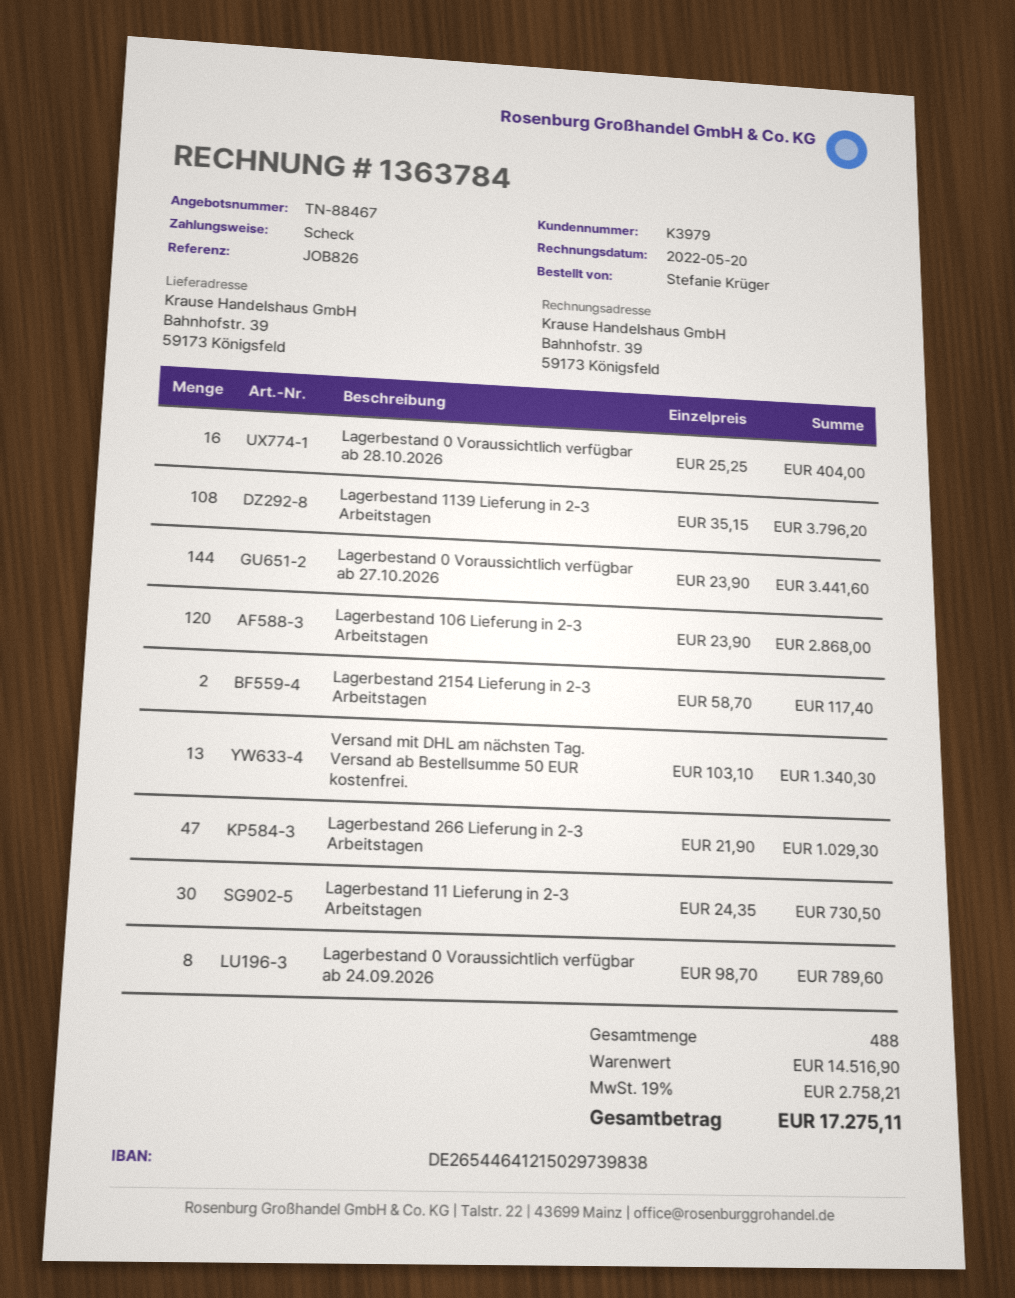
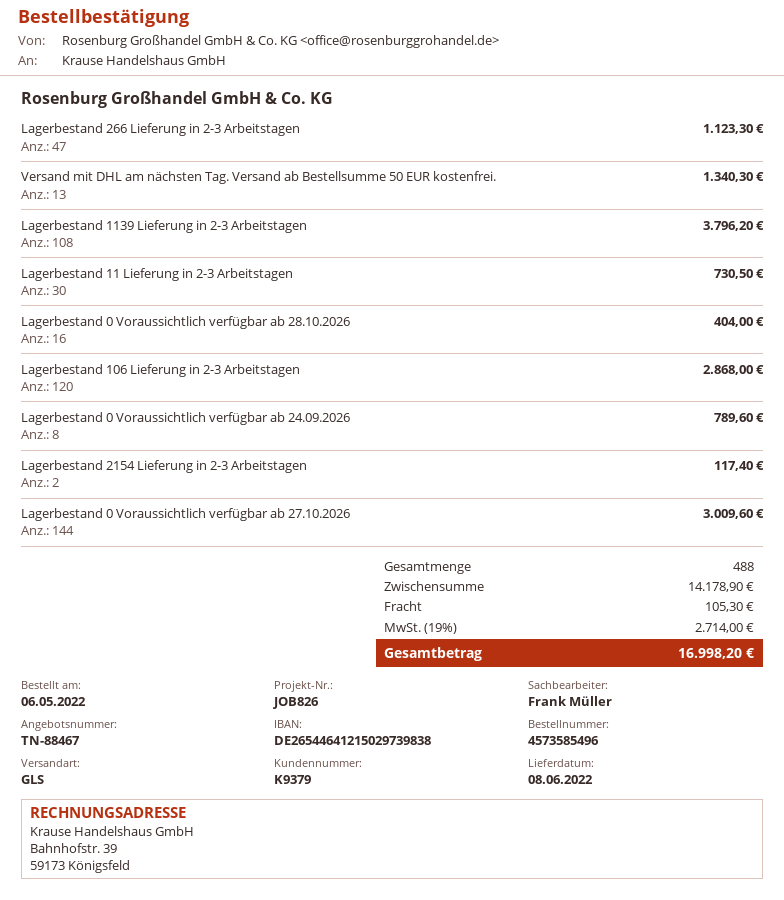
customer number: K3979 -> K9379
Lagerbestand 0 Voraussichtlich verfügbar ab 27.10.2026: 144 for 3441.60 -> 144 for 3009.60
Lagerbestand 266 Lieferung in 2-3 Arbeitstagen: 47 for 1029.30 -> 47 for 1123.30
subtotal: 14516.90 -> 14178.90
shipping: none -> 105.30
tax: 19% = 2758.21 -> 19% = 2714.00
total: 17275.11 -> 16998.20

